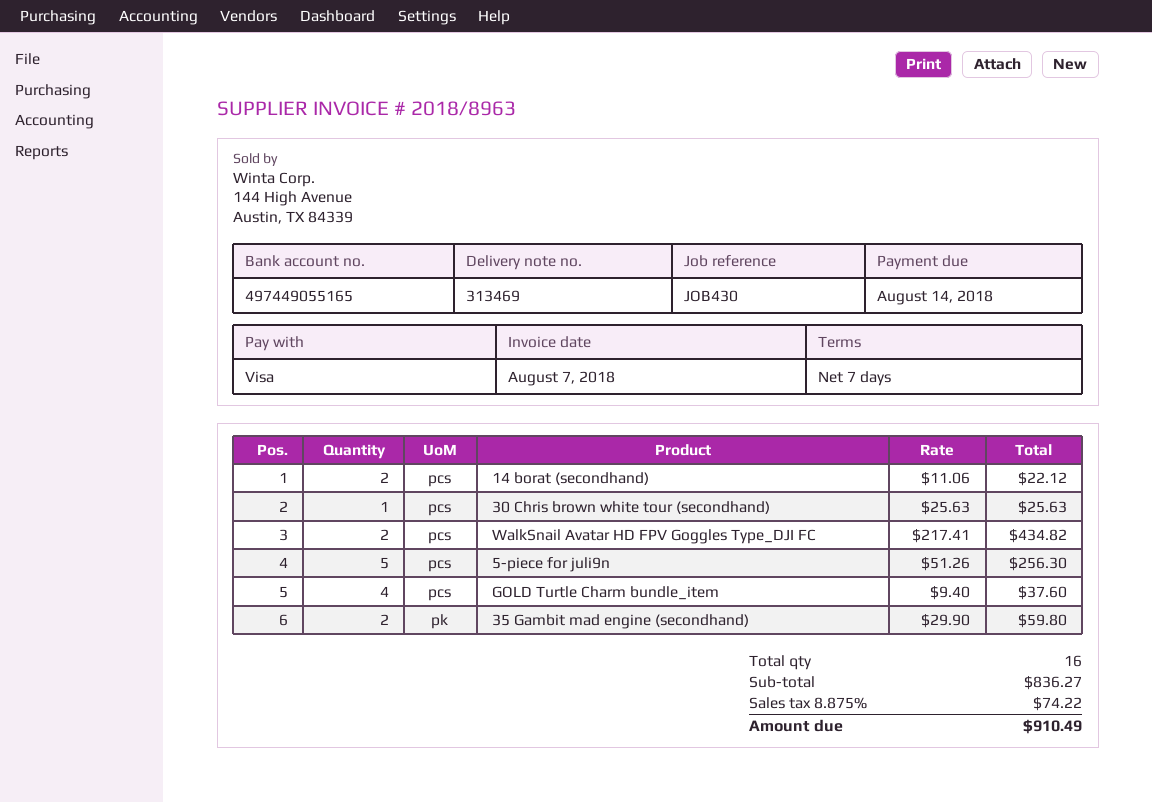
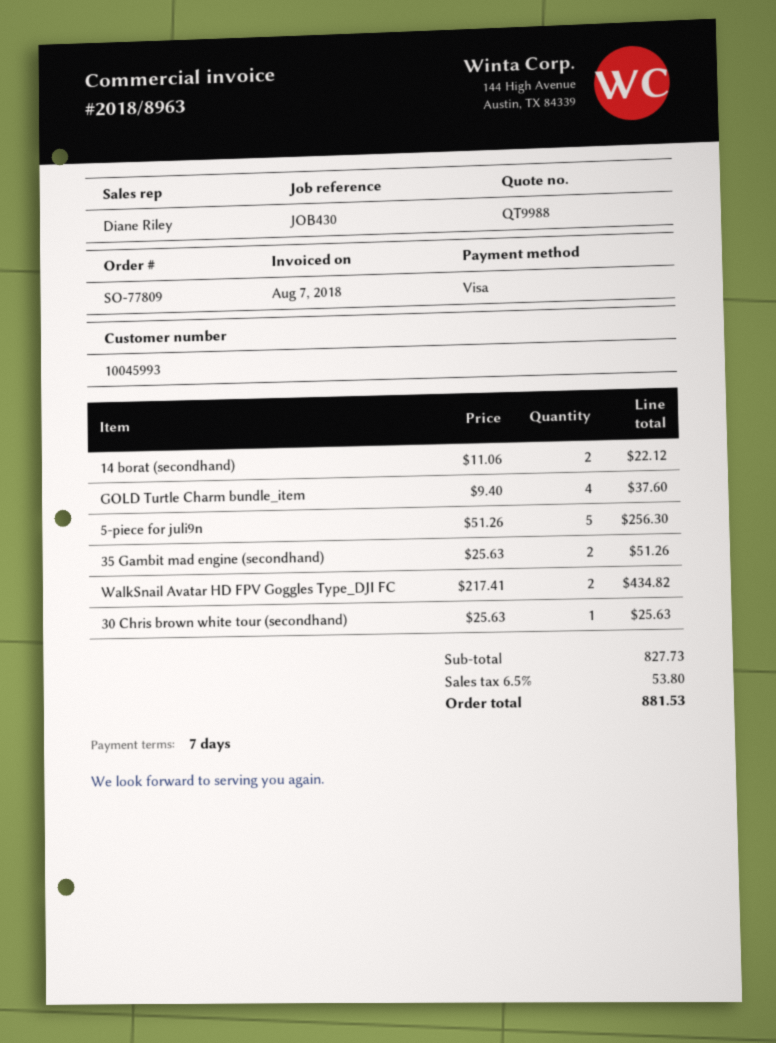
35 Gambit mad engine (secondhand): 2 x 29.90 = 59.80 -> 2 x 25.63 = 51.26
subtotal: 836.27 -> 827.73
tax: 8.875% = 74.22 -> 6.5% = 53.80
total: 910.49 -> 881.53

